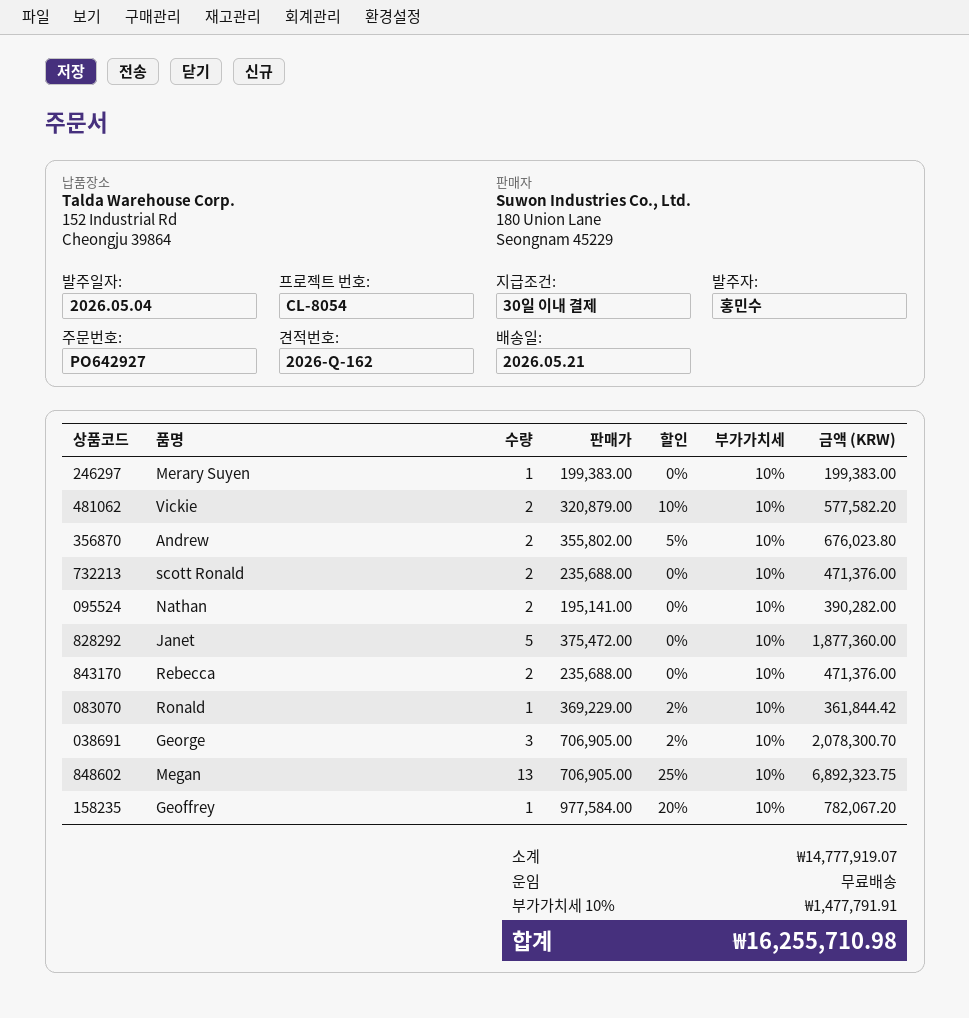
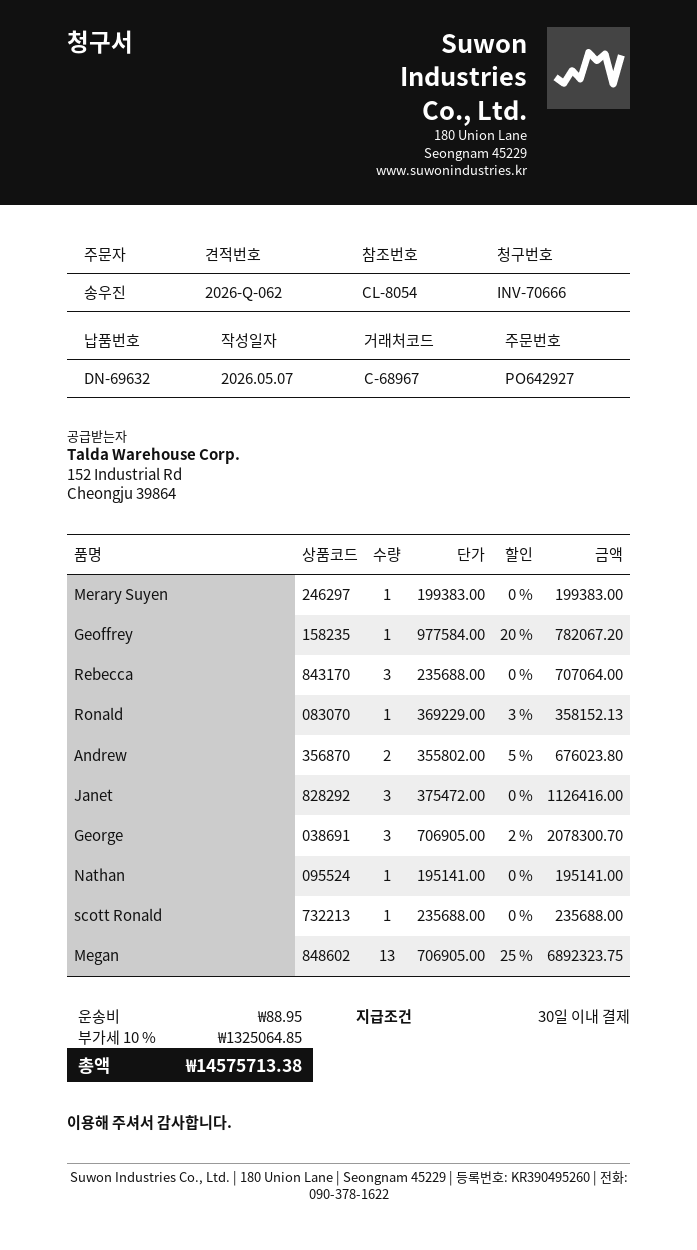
quote number: 2026-Q-162 -> 2026-Q-062
ordered by: 홍민수 -> 송우진
Vickie: 2 x 320879.00 - 10% = 577582.20 -> none
scott Ronald: 2 x 235688.00 = 471376.00 -> 1 x 235688.00 = 235688.00
Nathan: 2 x 195141.00 = 390282.00 -> 1 x 195141.00 = 195141.00
Janet: 5 x 375472.00 = 1877360.00 -> 3 x 375472.00 = 1126416.00
Rebecca: 2 x 235688.00 = 471376.00 -> 3 x 235688.00 = 707064.00
Ronald: 1 x 369229.00 - 2% = 361844.42 -> 1 x 369229.00 - 3% = 358152.13
shipping: 0.00 -> 88.95
tax: 10% = 1477791.91 -> 10% = 1325064.85
total: 16255710.98 -> 14575713.38

